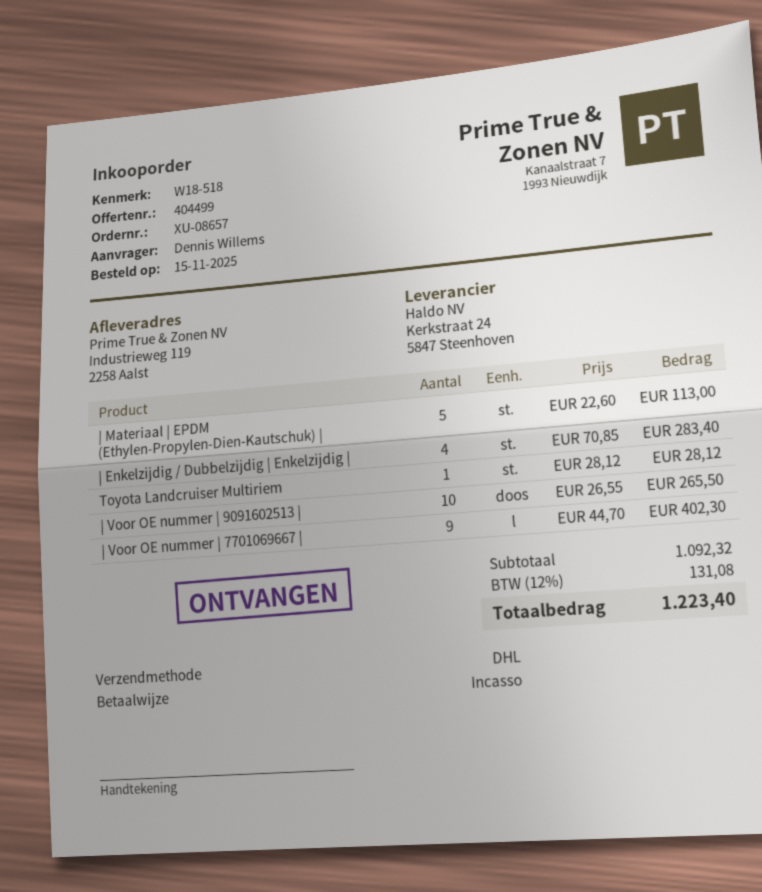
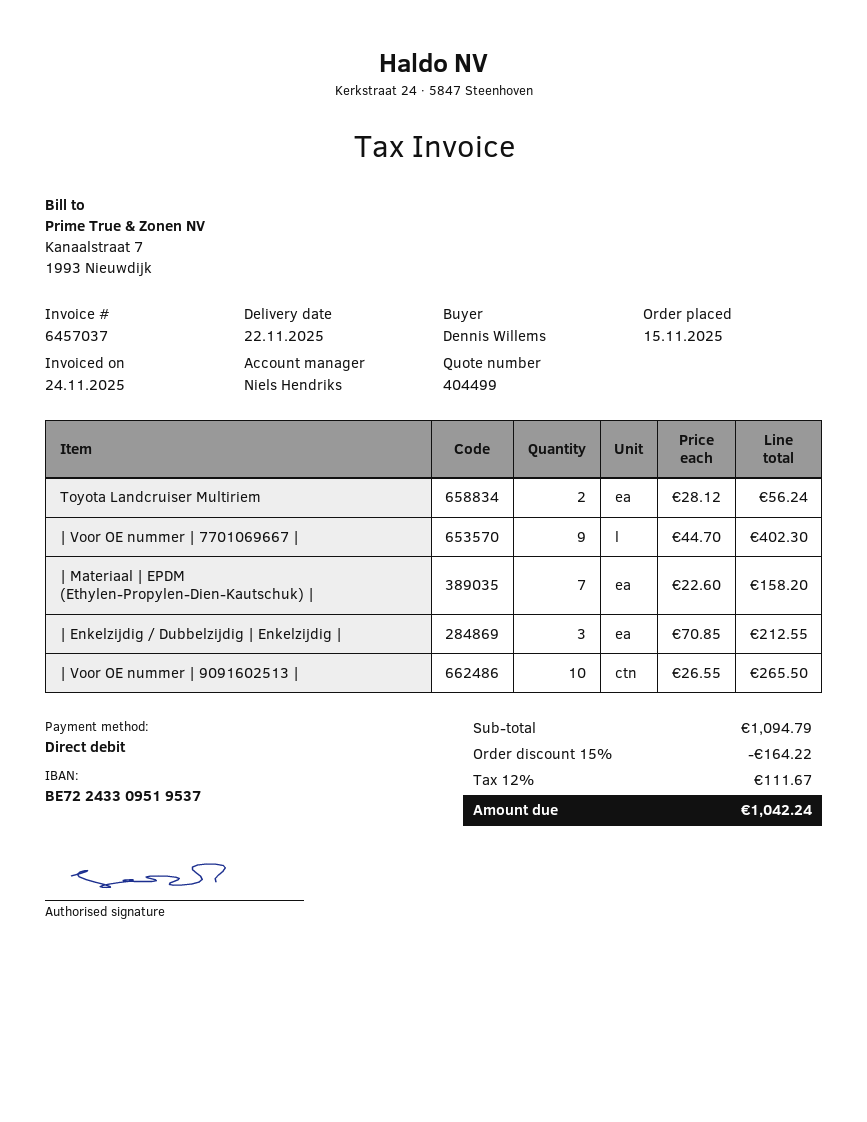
| Materiaal | EPDM (Ethylen-Propylen-Dien-Kautschuk) |: 5 x 22.60 = 113.00 -> 7 x 22.60 = 158.20
| Enkelzijdig / Dubbelzijdig | Enkelzijdig |: 4 x 70.85 = 283.40 -> 3 x 70.85 = 212.55
Toyota Landcruiser Multiriem: 1 x 28.12 = 28.12 -> 2 x 28.12 = 56.24
subtotal: 1092.32 -> 1094.79
discount: none -> 15% = 164.22
tax: 12% = 131.08 -> 12% = 111.67
total: 1223.40 -> 1042.24

